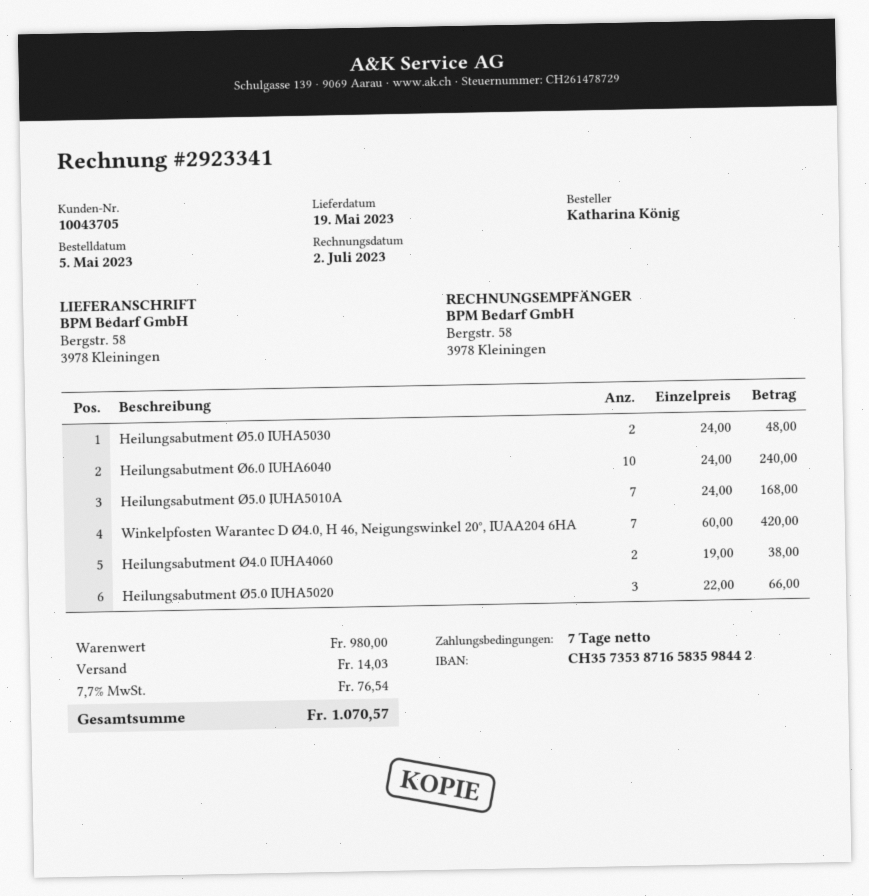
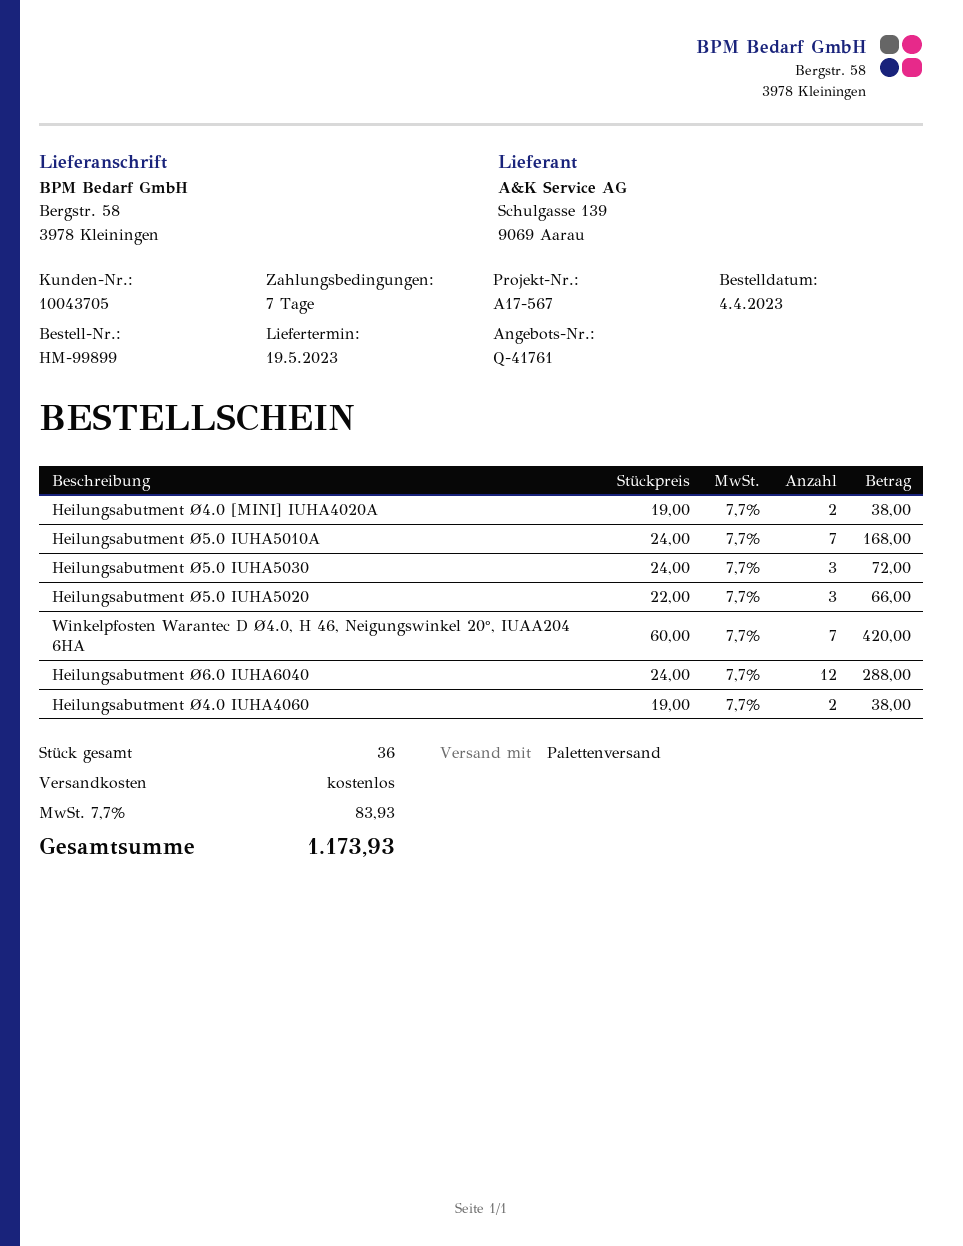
order date: 2023-05-05 -> 2023-04-04
Heilungsabutment Ø5.0 IUHA5030: 2 x 24.00 = 48.00 -> 3 x 24.00 = 72.00
Heilungsabutment Ø6.0 IUHA6040: 10 x 24.00 = 240.00 -> 12 x 24.00 = 288.00
Heilungsabutment Ø4.0 [MINI] IUHA4020A: none -> 2 x 19.00 = 38.00
shipping: 14.03 -> 0.00
tax: 7.7% = 76.54 -> 7.7% = 83.93
total: 1070.57 -> 1173.93

